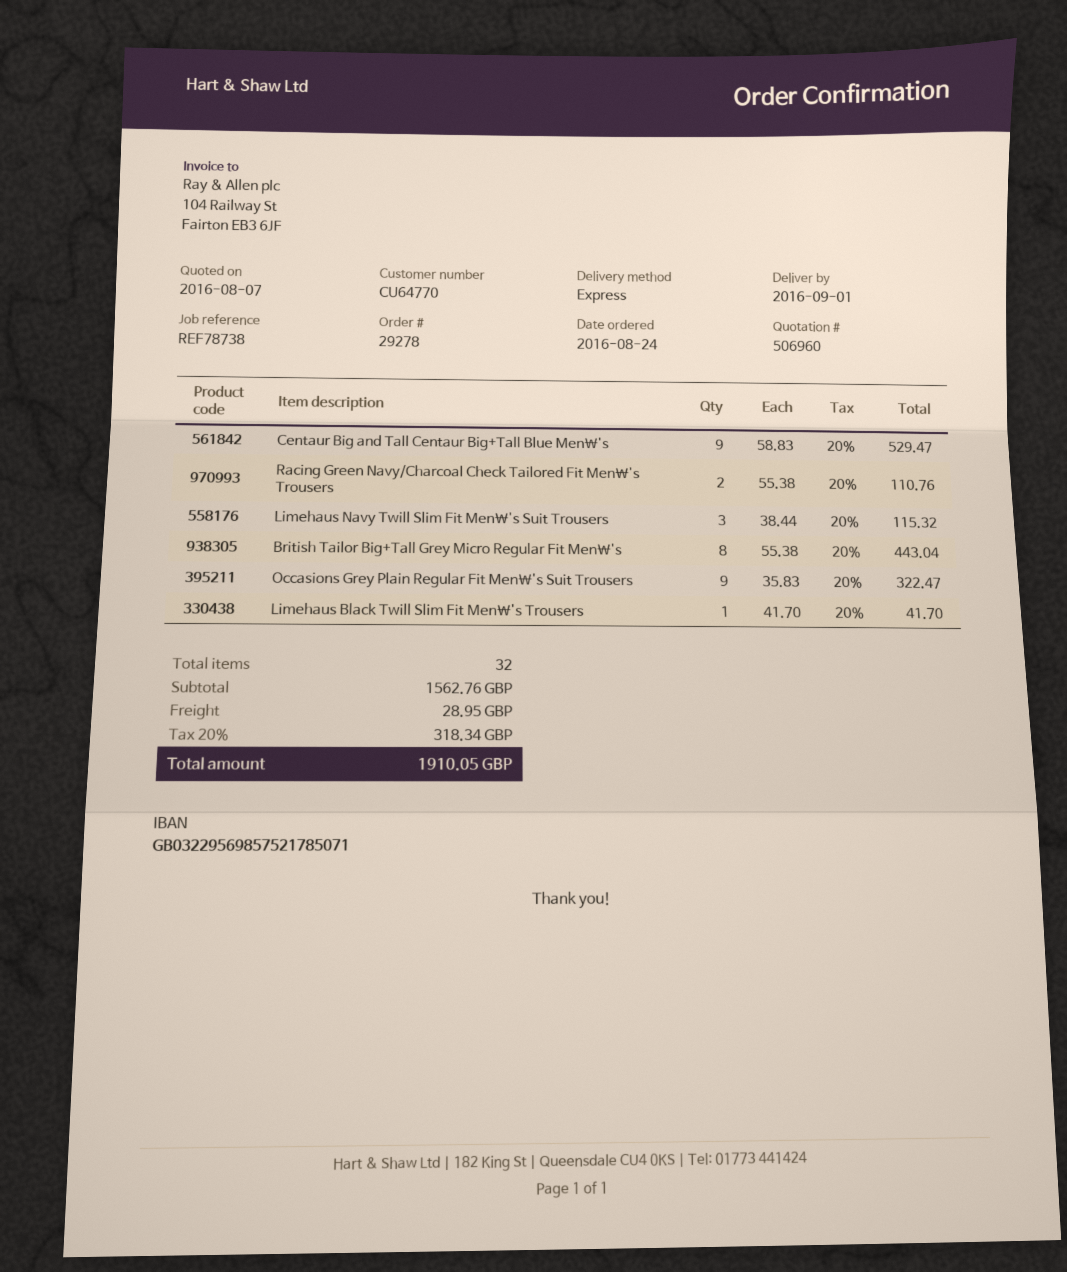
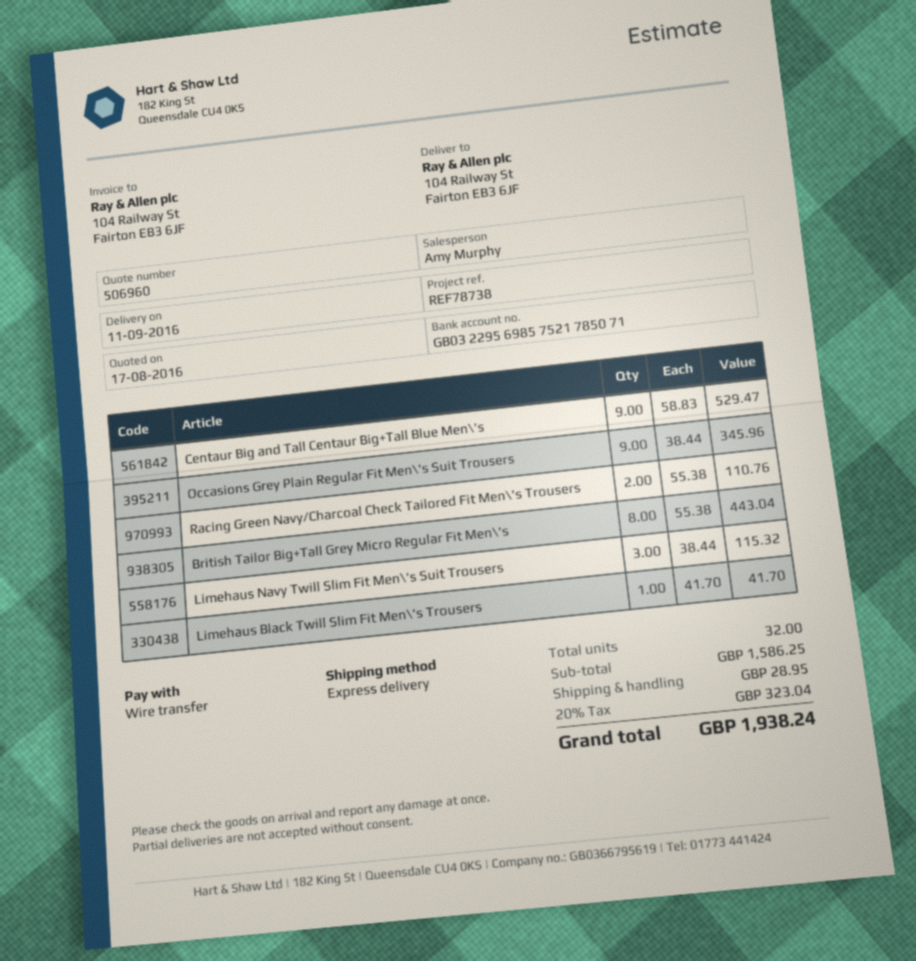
quote date: 2016-08-07 -> 2016-08-17
delivery date: 2016-09-01 -> 2016-09-11
Occasions Grey Plain Regular Fit Men\'s Suit Trousers: 9 x 35.83 = 322.47 -> 9 x 38.44 = 345.96
subtotal: 1562.76 -> 1586.25
tax: 20% = 318.34 -> 20% = 323.04
total: 1910.05 -> 1938.24

